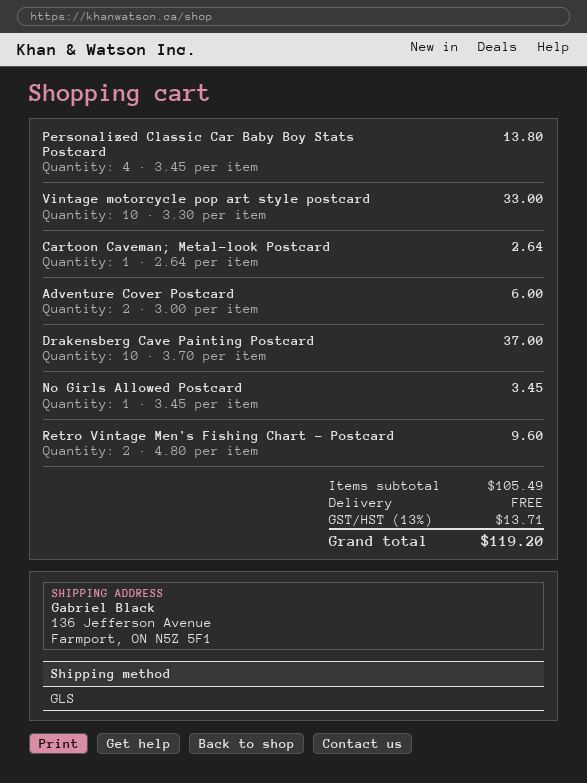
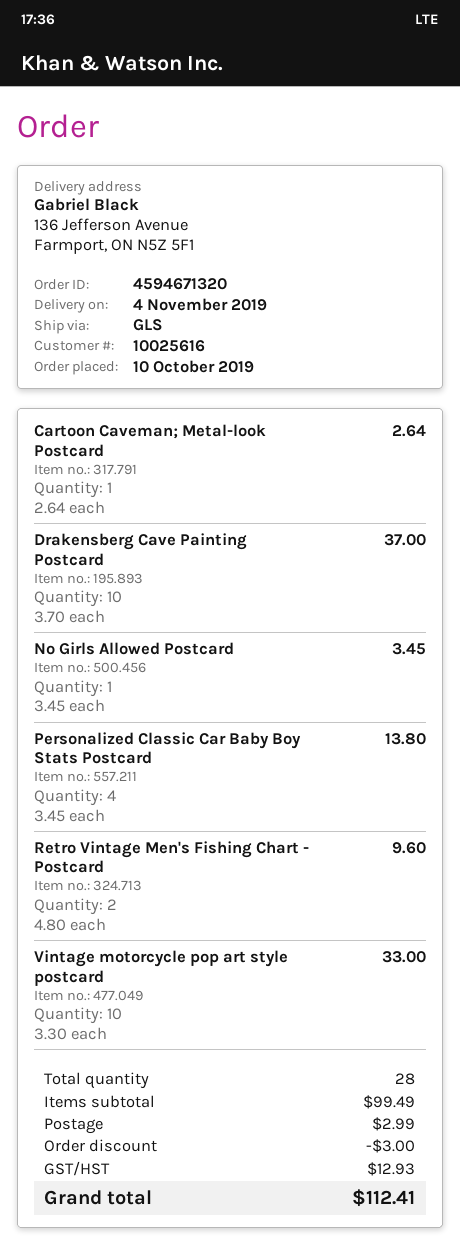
Adventure Cover Postcard: 2 x 3.00 = 6.00 -> none
subtotal: 105.49 -> 99.49
discount: none -> 3.00
shipping: 0.00 -> 2.99
tax: 13.71 -> 12.93
total: 119.20 -> 112.41

